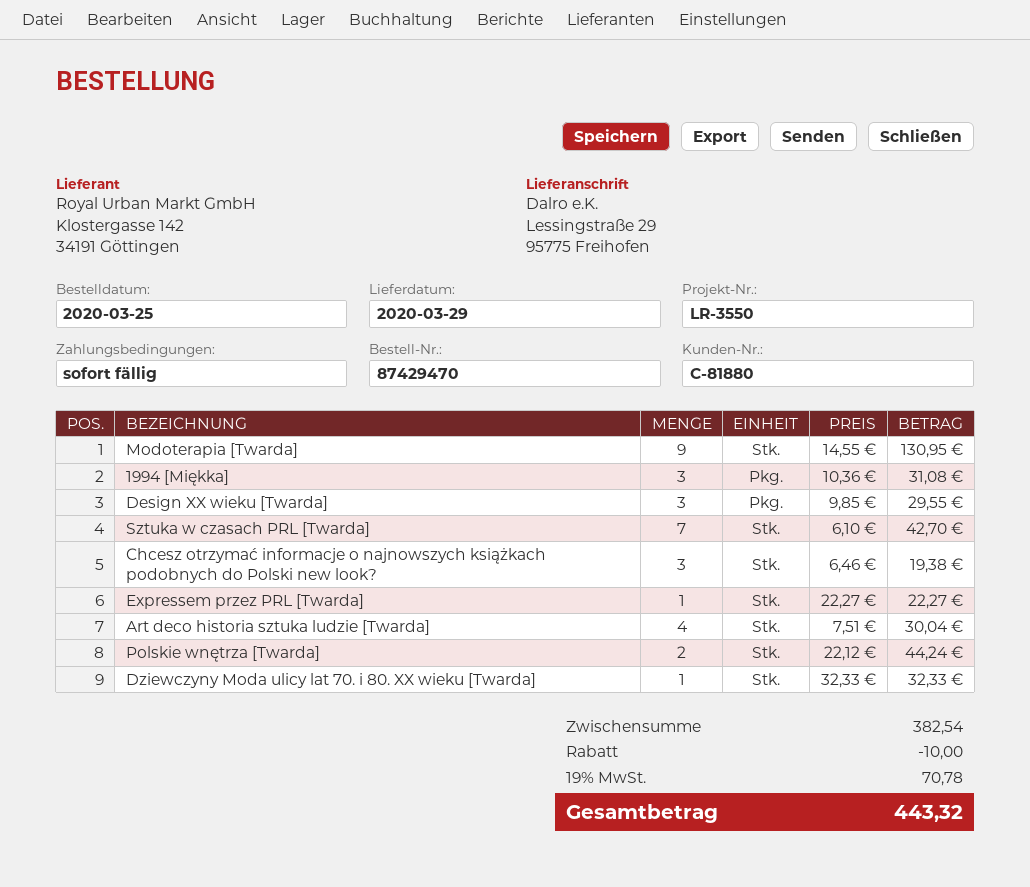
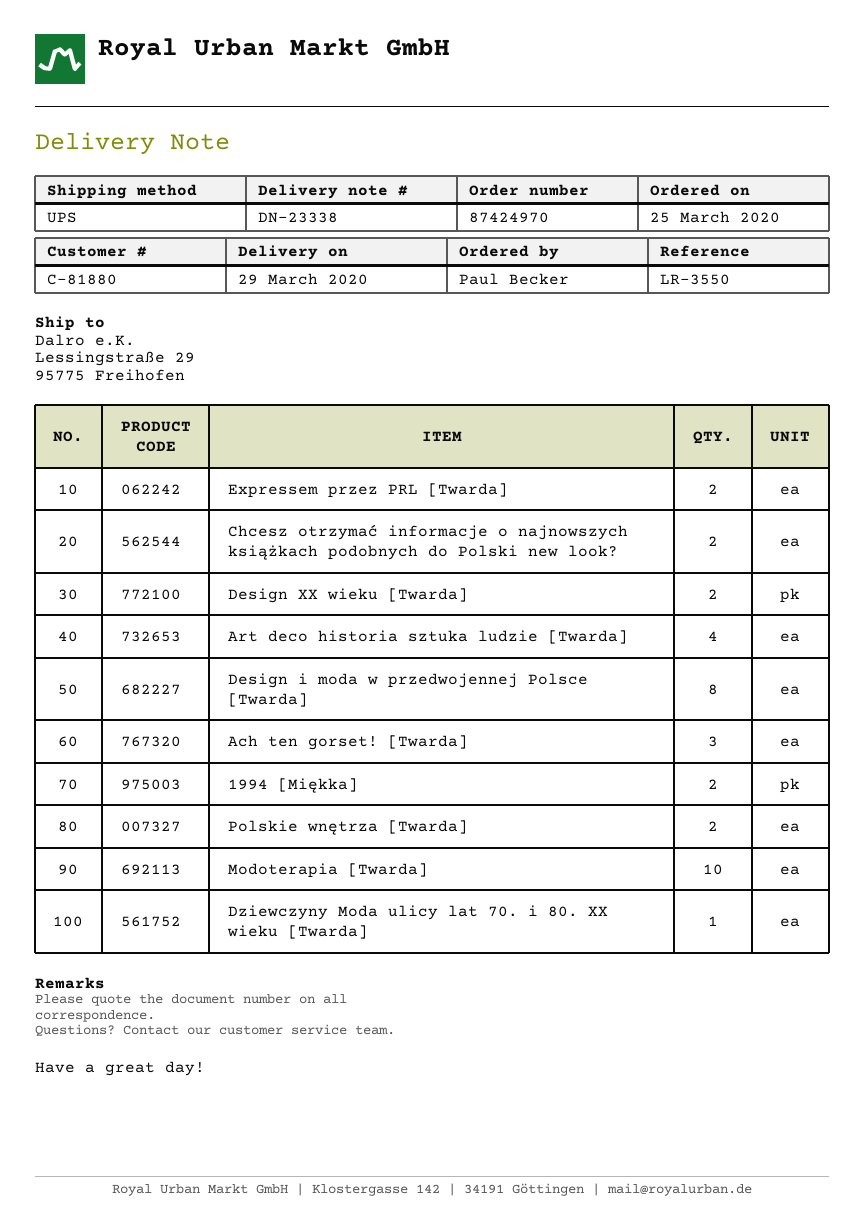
order number: 87429470 -> 87424970
Modoterapia [Twarda]: 9 -> 10
1994 [Miękka]: 3 -> 2
Design XX wieku [Twarda]: 3 -> 2
Sztuka w czasach PRL [Twarda]: 7 -> none
Chcesz otrzymać informacje o najnowszych książkach podobnych do Polski new look?: 3 -> 2
Expressem przez PRL [Twarda]: 1 -> 2
Design i moda w przedwojennej Polsce [Twarda]: none -> 8
Ach ten gorset! [Twarda]: none -> 3

